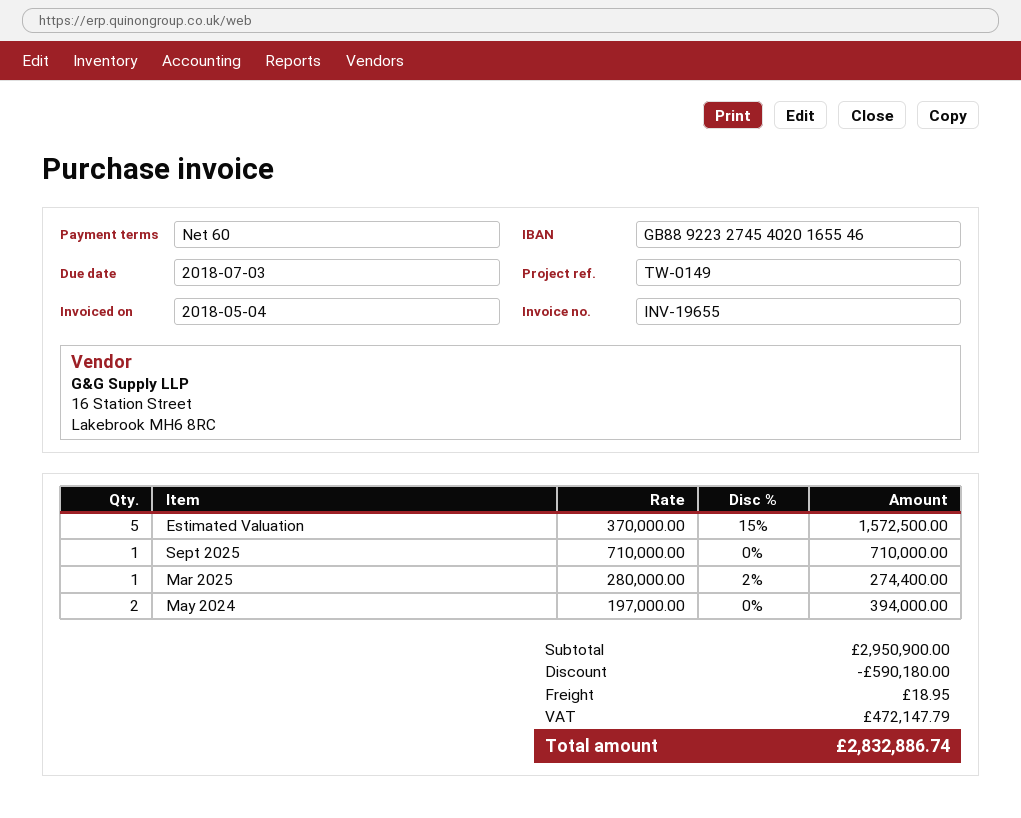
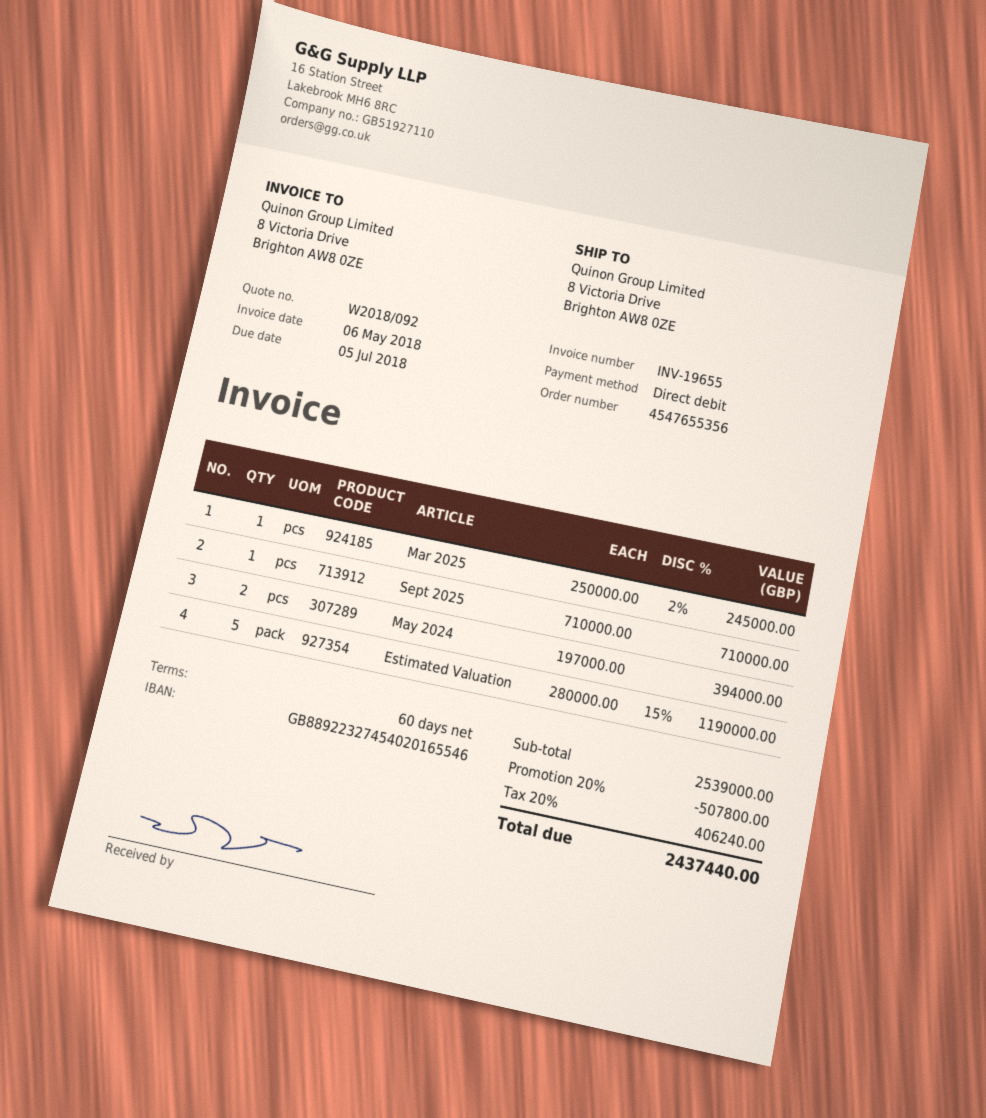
invoice date: 2018-05-04 -> 2018-05-06
due date: 2018-07-03 -> 2018-07-05
Estimated Valuation: 5 x 370000.00 - 15% = 1572500.00 -> 5 x 280000.00 - 15% = 1190000.00
Mar 2025: 1 x 280000.00 - 2% = 274400.00 -> 1 x 250000.00 - 2% = 245000.00
subtotal: 2950900.00 -> 2539000.00
discount: 590180.00 -> 507800.00
shipping: 18.95 -> none
tax: 472147.79 -> 406240.00
total: 2832886.74 -> 2437440.00

